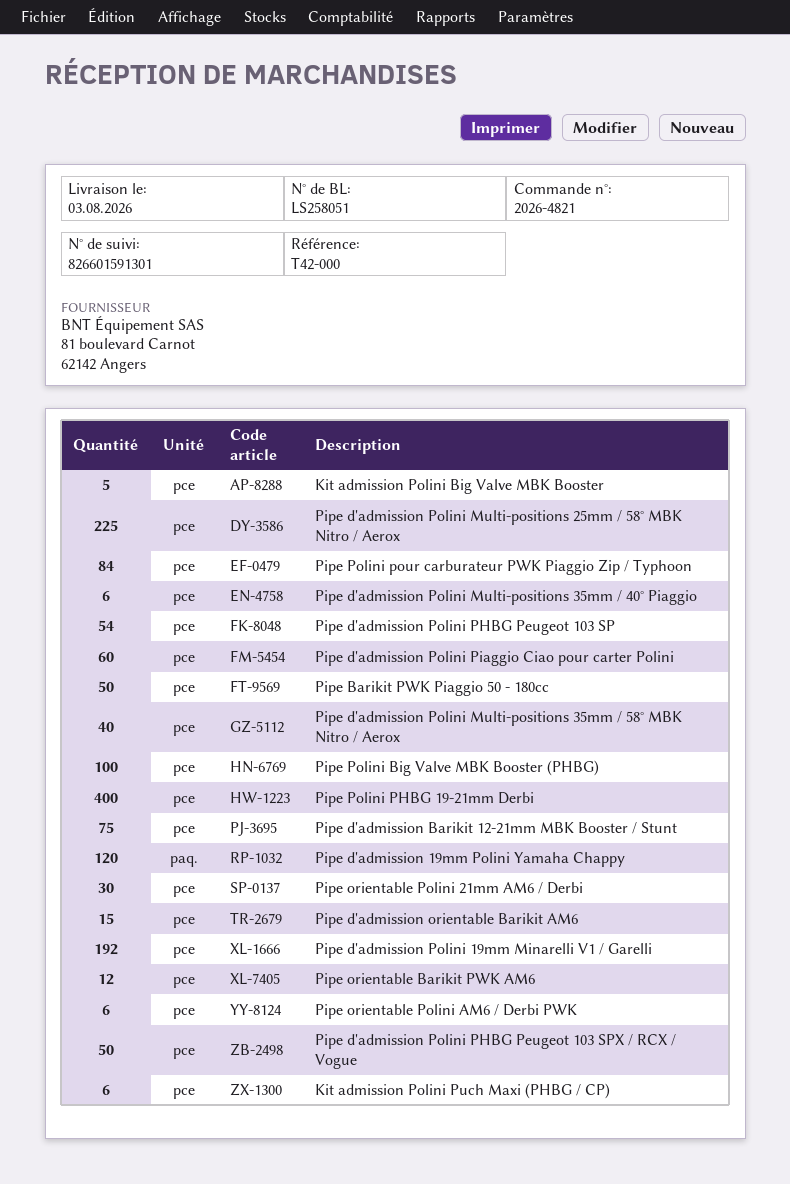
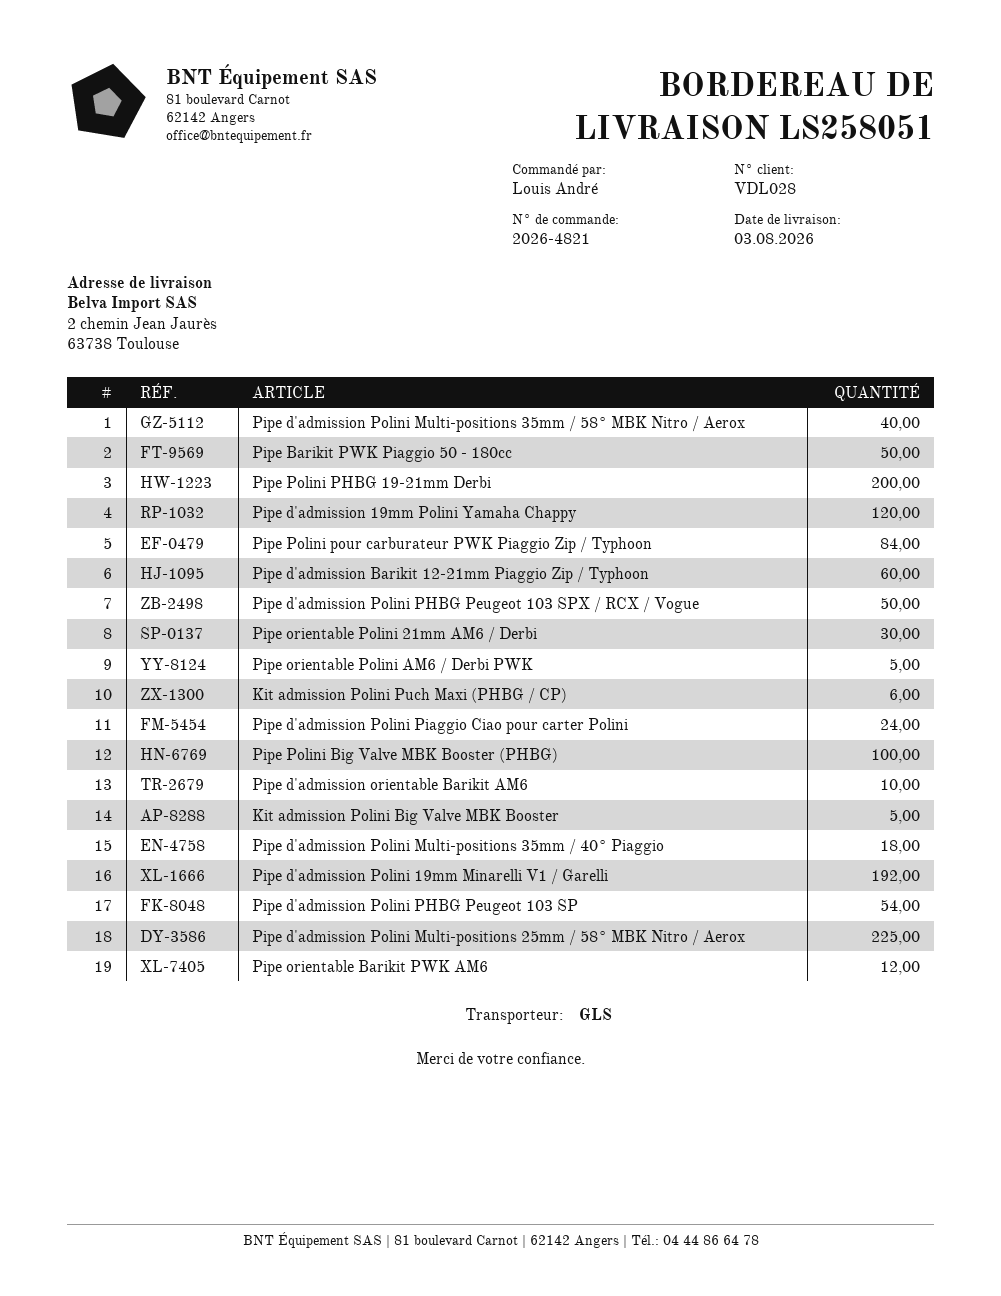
Pipe d'admission Polini Multi-positions 35mm / 40° Piaggio: 6 -> 18
Pipe d'admission Polini Piaggio Ciao pour carter Polini: 60 -> 24
Pipe Polini PHBG 19-21mm Derbi: 400 -> 200
Pipe d'admission Barikit 12-21mm MBK Booster / Stunt: 75 -> none
Pipe d'admission orientable Barikit AM6: 15 -> 10
Pipe orientable Polini AM6 / Derbi PWK: 6 -> 5
Pipe d'admission Barikit 12-21mm Piaggio Zip / Typhoon: none -> 60

